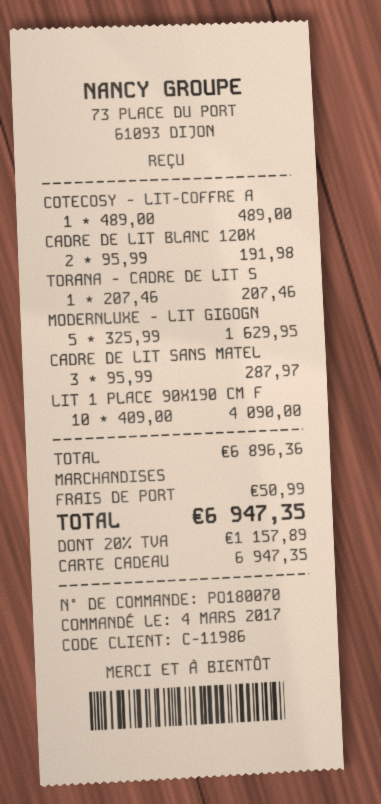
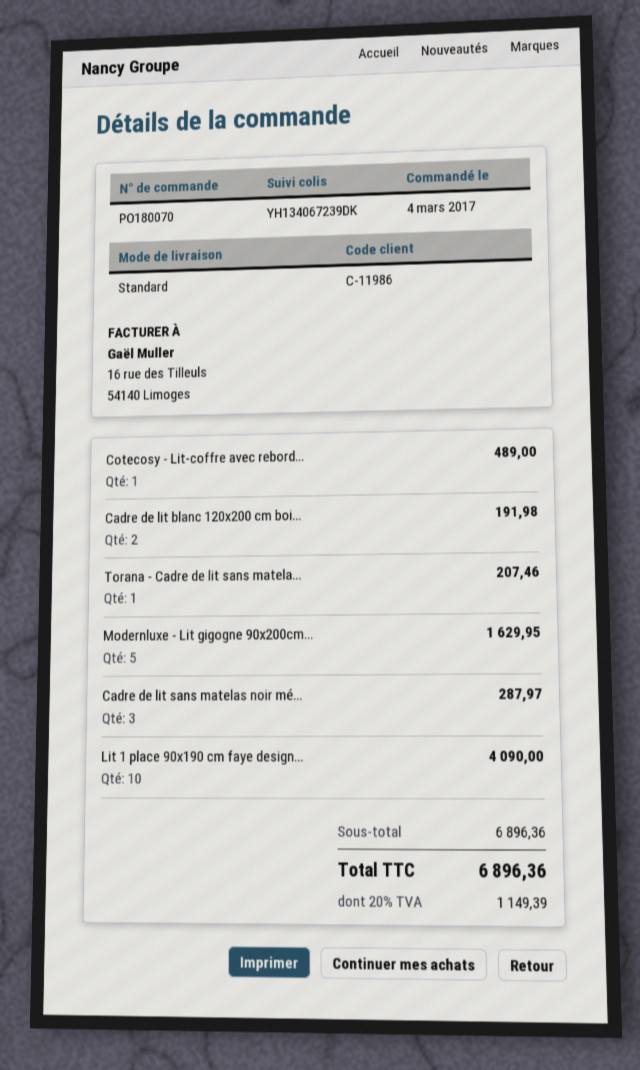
shipping: 50.99 -> none
tax: 20% = 1157.89 -> 20% = 1149.39
total: 6947.35 -> 6896.36

